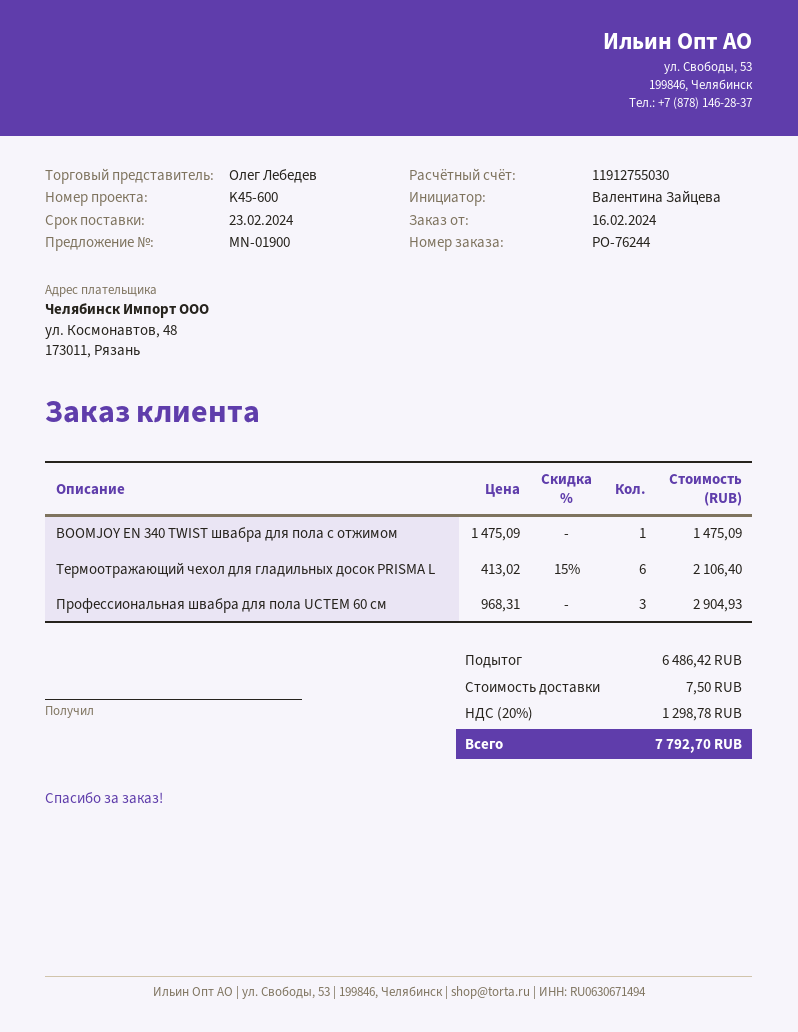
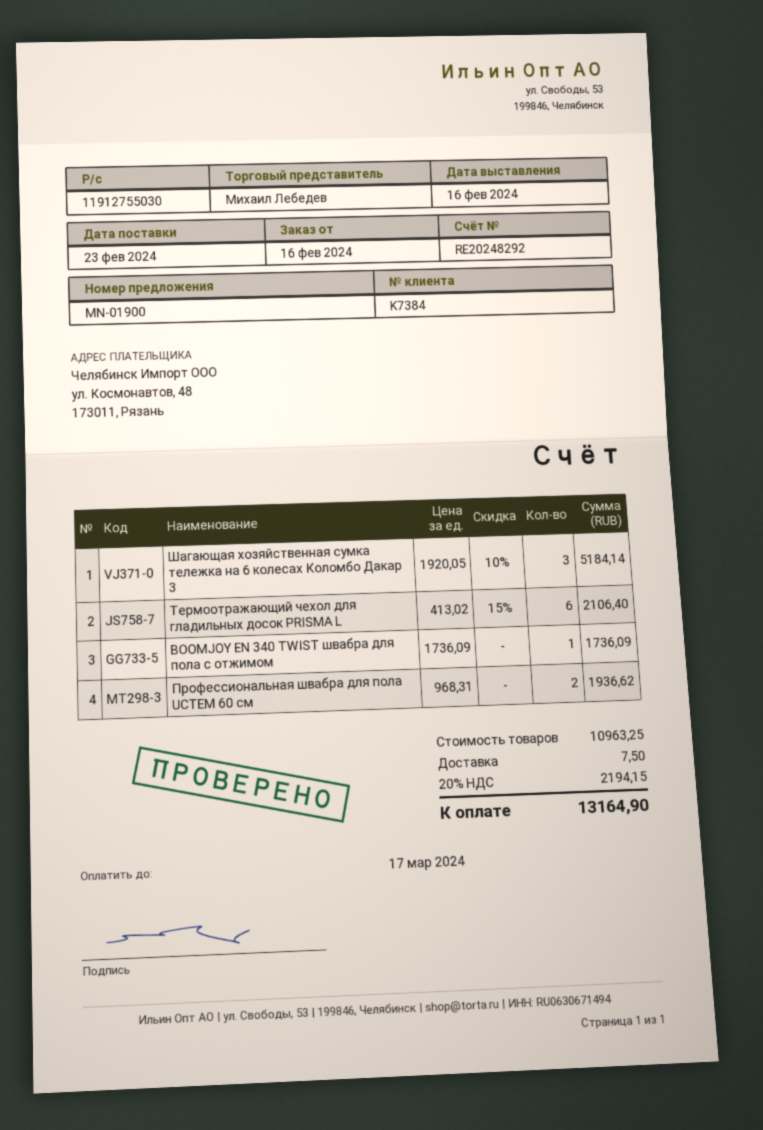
sales rep: Олег Лебедев -> Михаил Лебедев
BOOMJOY EN 340 TWIST швабра для пола с отжимом: 1 x 1475.09 = 1475.09 -> 1 x 1736.09 = 1736.09
Профессиональная швабра для пола UCTEM 60 см: 3 x 968.31 = 2904.93 -> 2 x 968.31 = 1936.62
Шагающая хозяйственная сумка тележка на 6 колесах Коломбо Дакар 3: none -> 3 x 1920.05 - 10% = 5184.14
subtotal: 6486.42 -> 10963.25
tax: 20% = 1298.78 -> 20% = 2194.15
total: 7792.70 -> 13164.90

